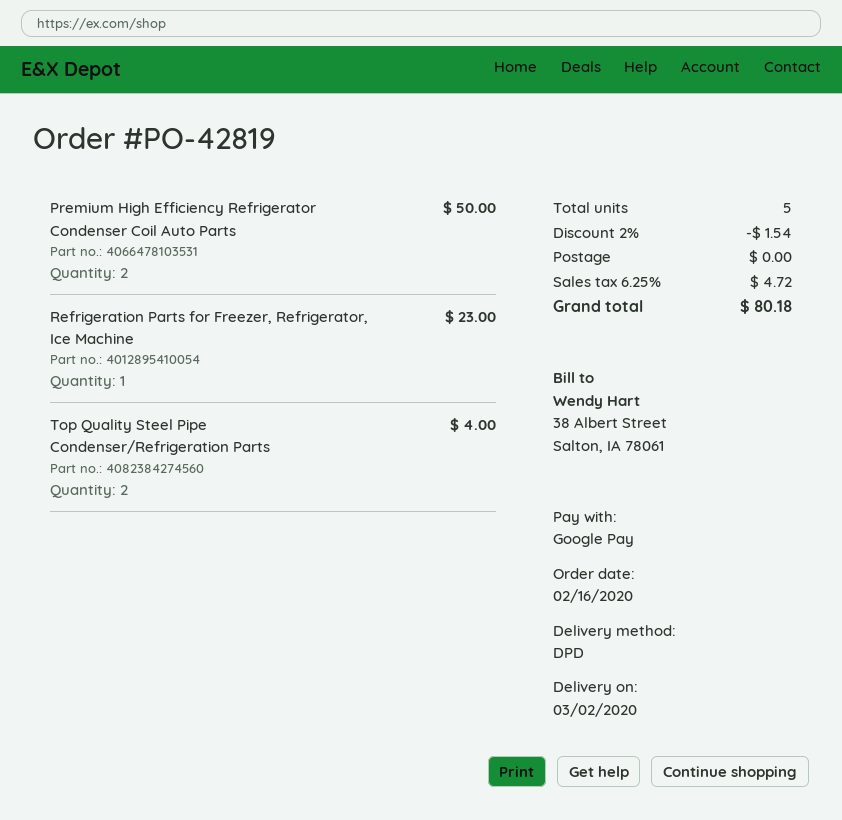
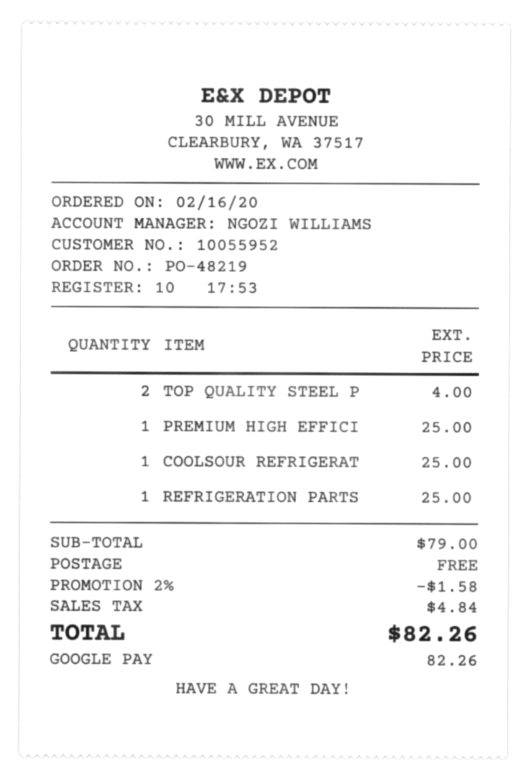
order number: PO-42819 -> PO-48219
Premium High Efficiency Refrigerator Condenser Coil Auto Parts: 2 for 50.00 -> 1 for 25.00
Refrigeration Parts for Freezer, Refrigerator, Ice Machine: 1 for 23.00 -> 1 for 25.00
COOLSOUR REFRIGERAT: none -> 1 for 25.00
discount: 2% = 1.54 -> 2% = 1.58
tax: 4.72 -> 4.84
total: 80.18 -> 82.26

